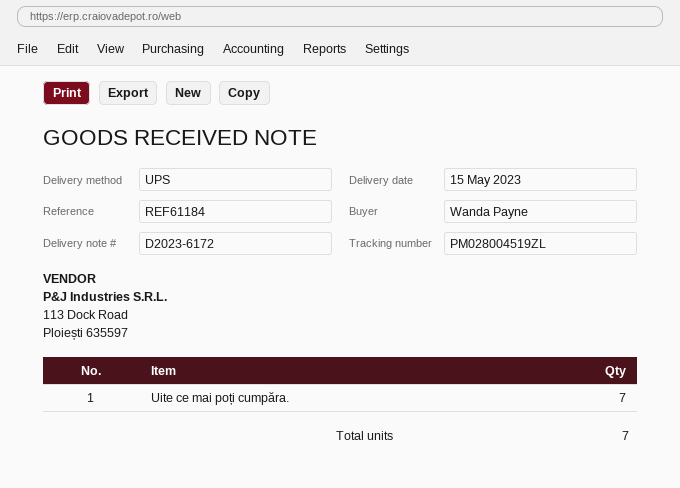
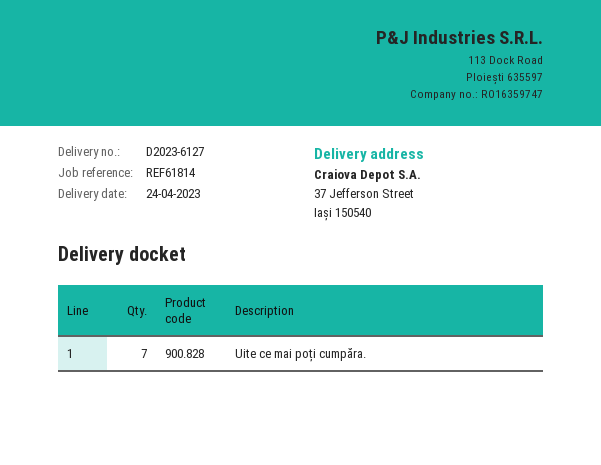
delivery note number: D2023-6172 -> D2023-6127
delivery date: 2023-05-15 -> 2023-04-24
reference: REF61184 -> REF61814

